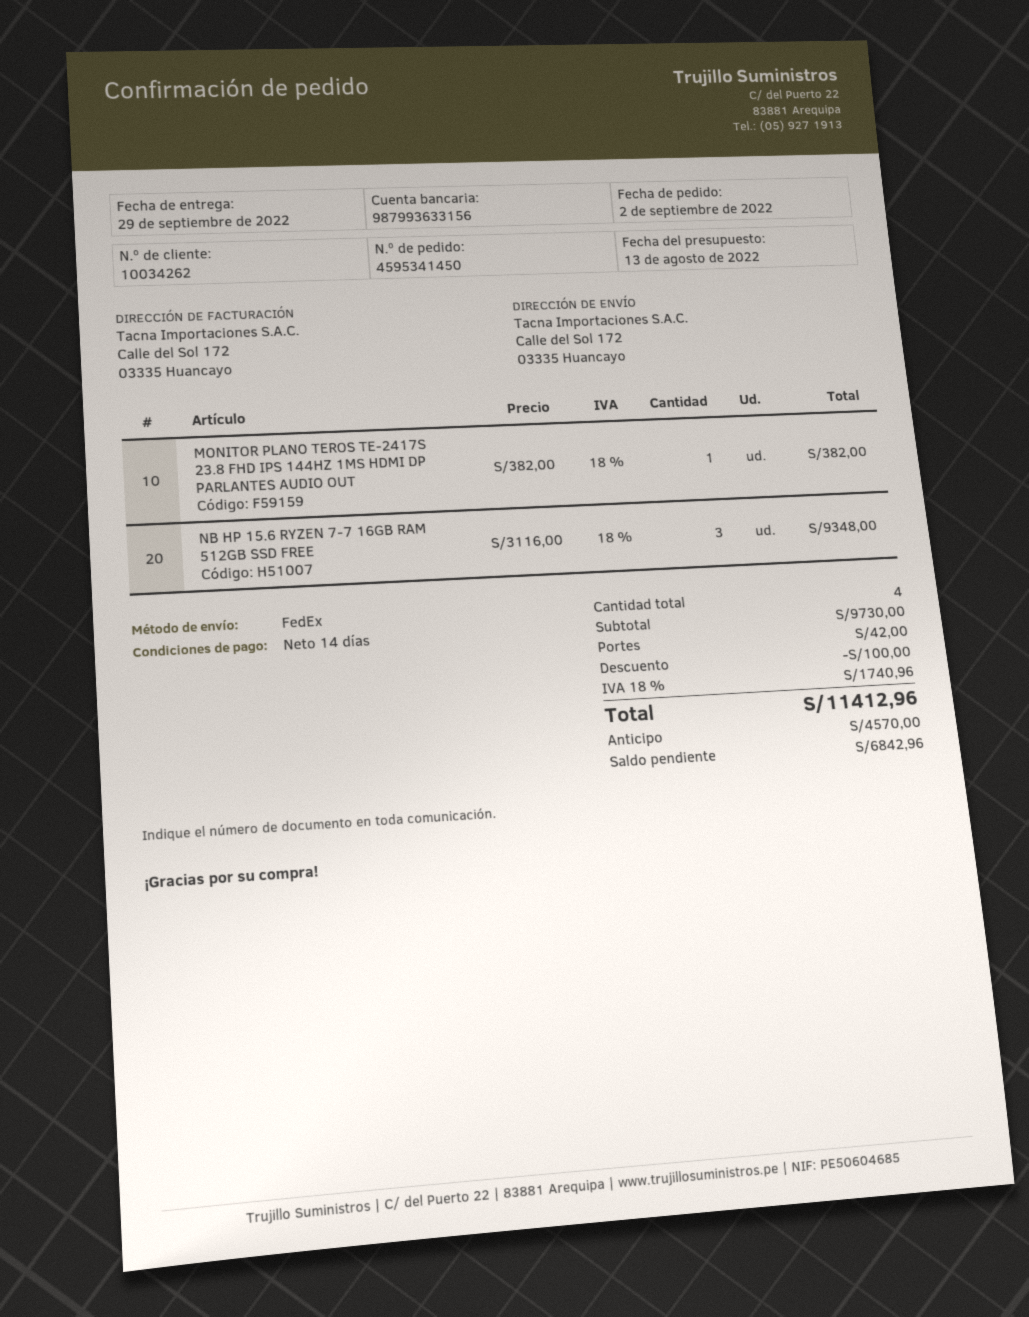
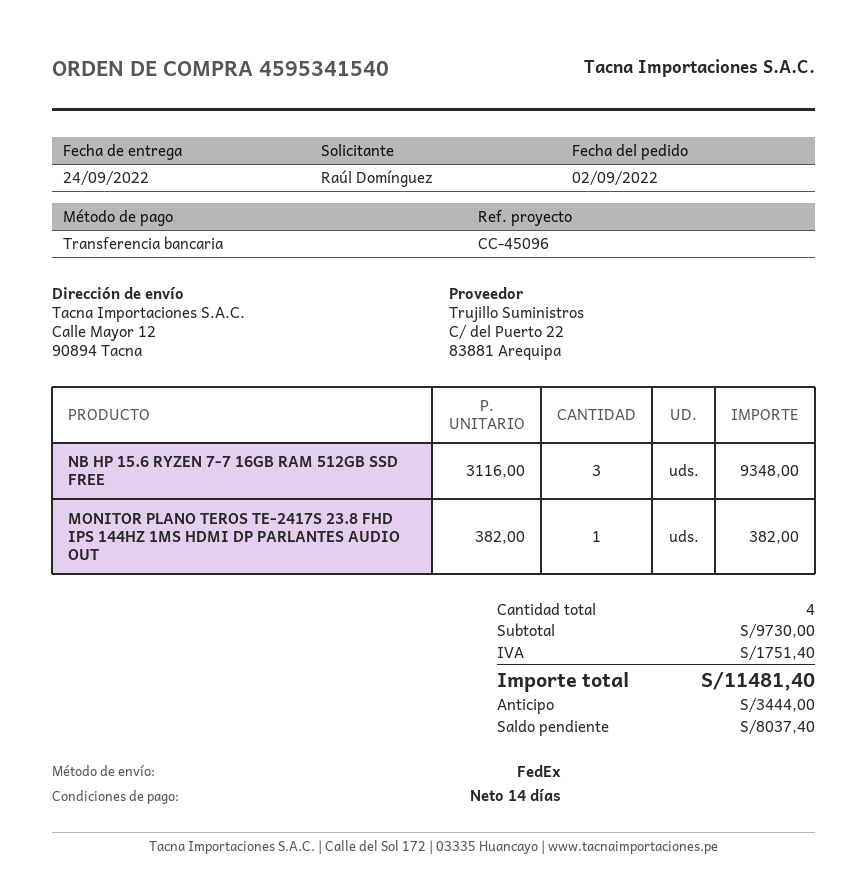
order number: 4595341450 -> 4595341540
delivery date: 2022-09-29 -> 2022-09-24
ship to: Calle del Sol 172, 03335 Huancayo -> Calle Mayor 12, 90894 Tacna
discount: 100.00 -> none
shipping: 42.00 -> none
tax: 1740.96 -> 1751.40
total: 11412.96 -> 11481.40
deposit: 4570.00 -> 3444.00
balance: 6842.96 -> 8037.40

